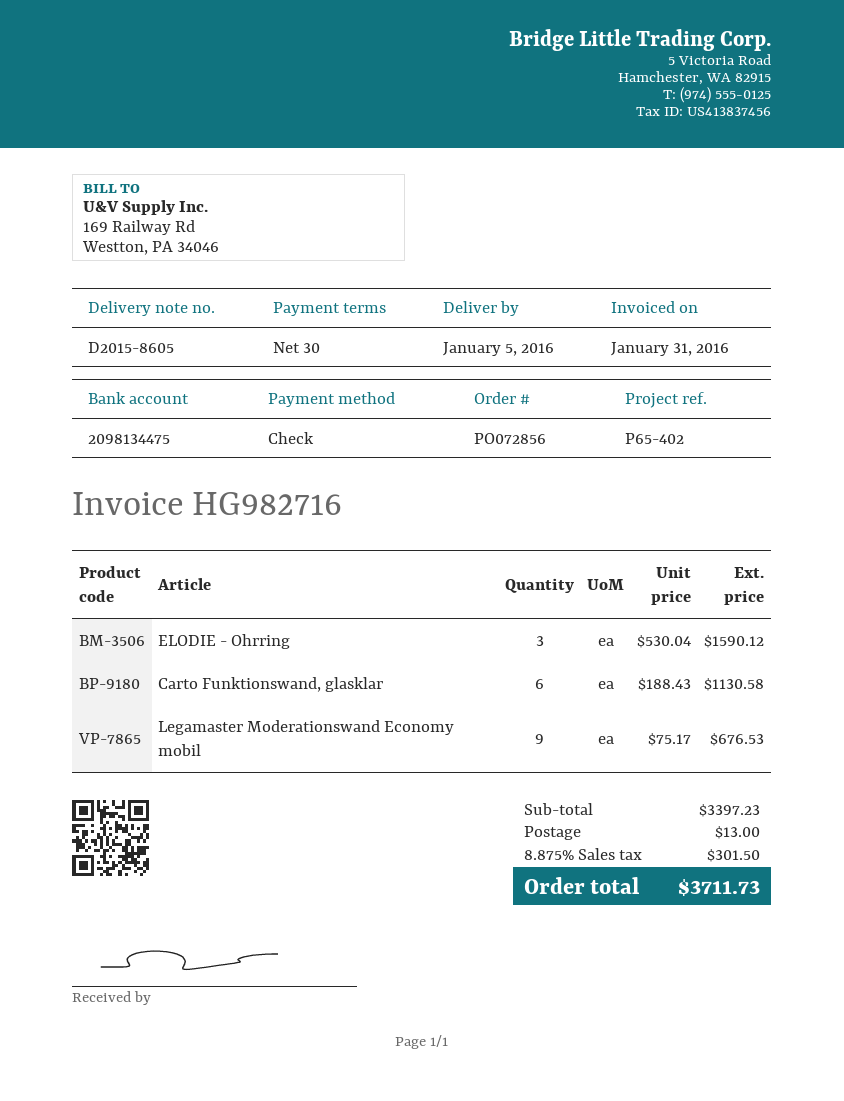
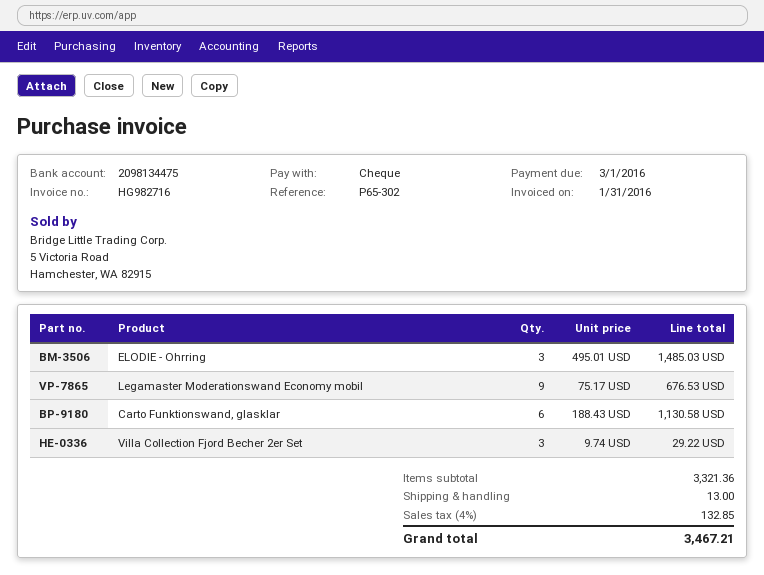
reference: P65-402 -> P65-302
ELODIE - Ohrring: 3 x 530.04 = 1590.12 -> 3 x 495.01 = 1485.03
Villa Collection Fjord Becher 2er Set: none -> 3 x 9.74 = 29.22
subtotal: 3397.23 -> 3321.36
tax: 8.875% = 301.50 -> 4% = 132.85
total: 3711.73 -> 3467.21

